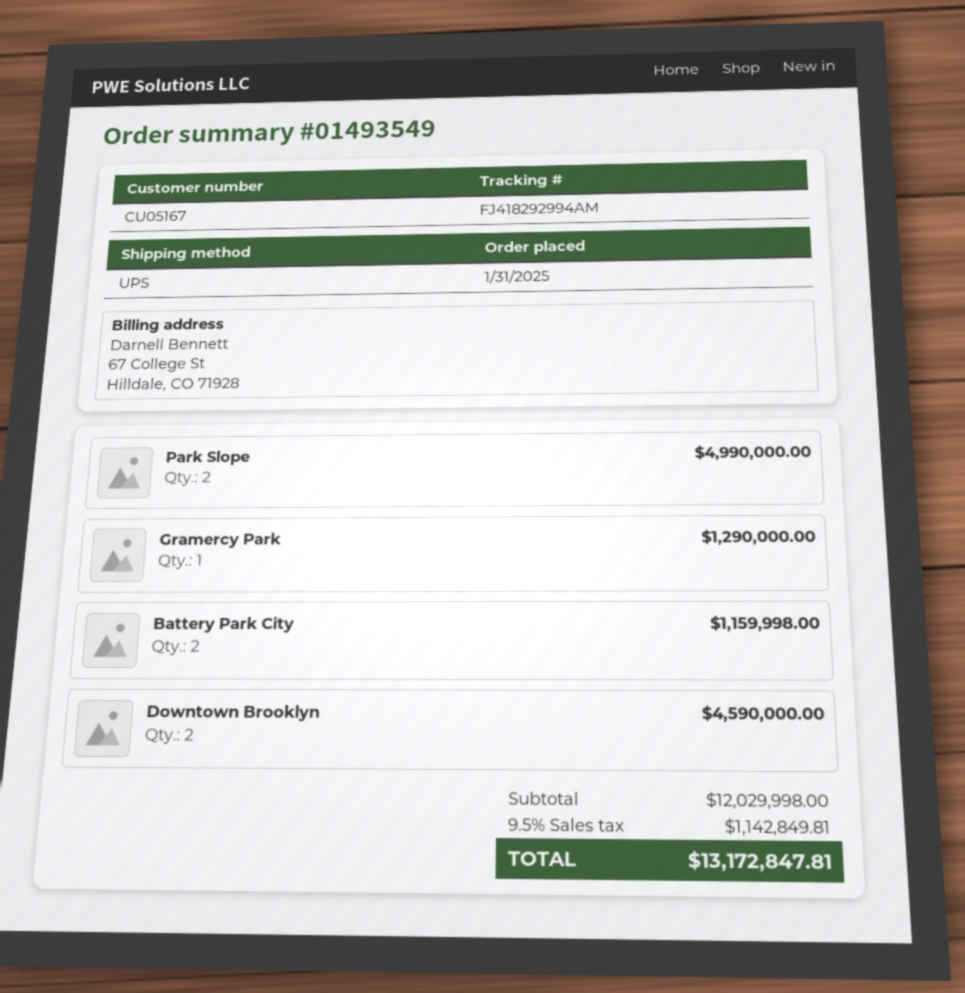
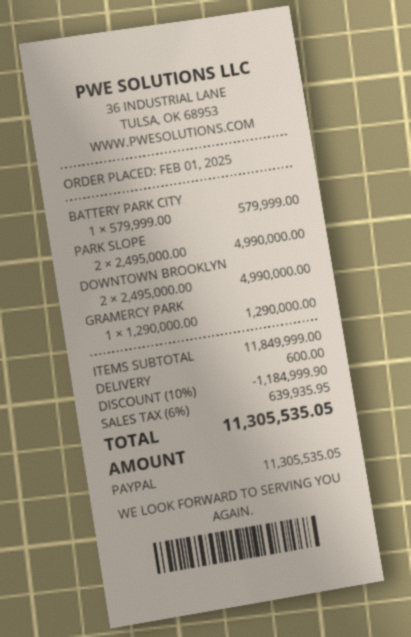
order date: 2025-01-31 -> 2025-02-01
Battery Park City: 2 for 1159998.00 -> 1 for 579999.00
Downtown Brooklyn: 2 for 4590000.00 -> 2 for 4990000.00
subtotal: 12029998.00 -> 11849999.00
discount: none -> 10% = 1184999.90
shipping: none -> 600.00
tax: 9.5% = 1142849.81 -> 6% = 639935.95
total: 13172847.81 -> 11305535.05

